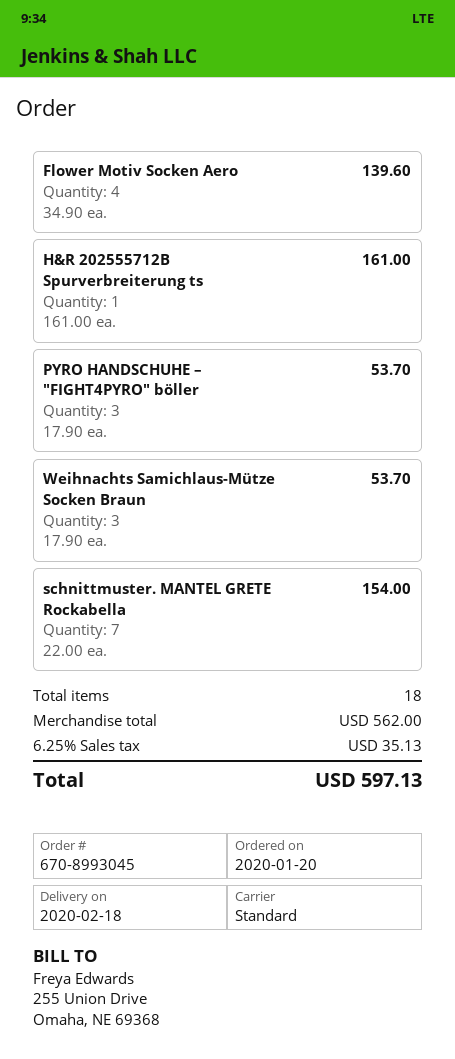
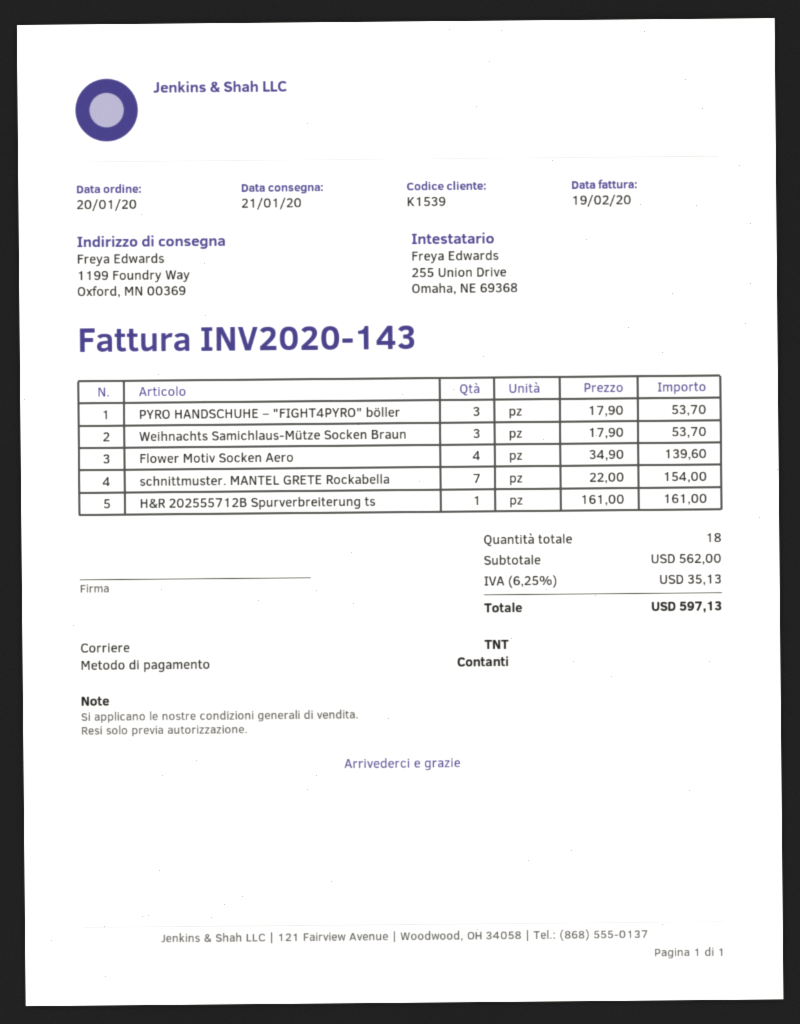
delivery date: 2020-02-18 -> 2020-01-21
shipping method: standard -> TNT

